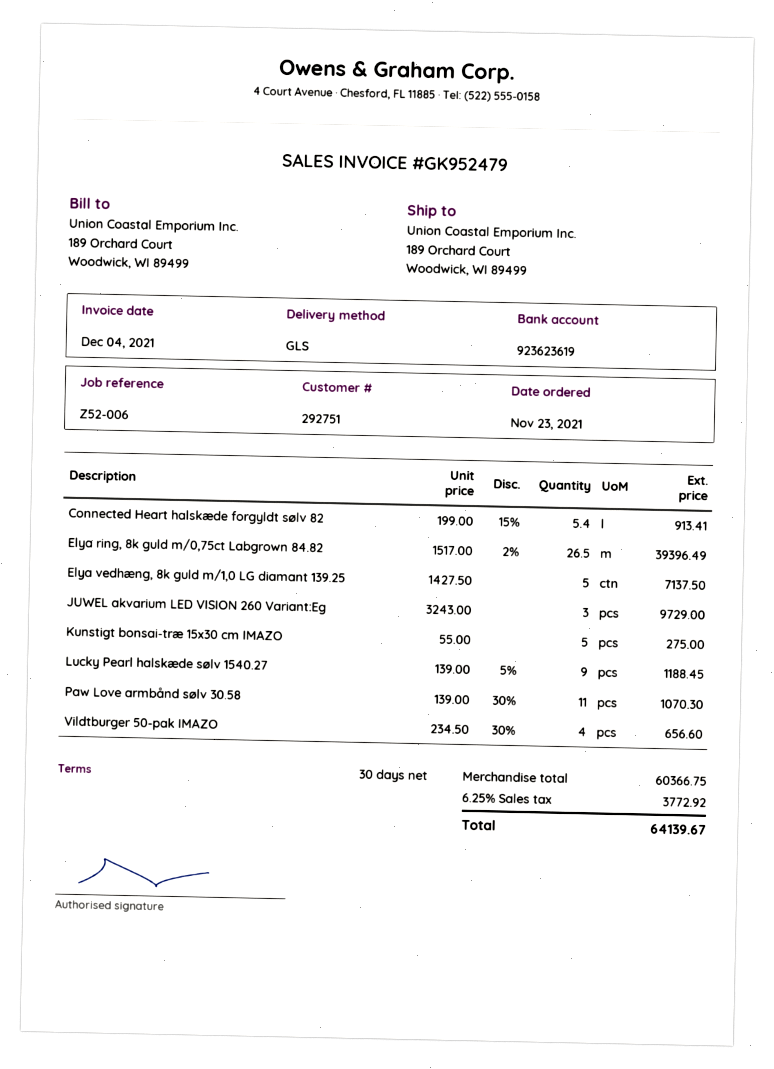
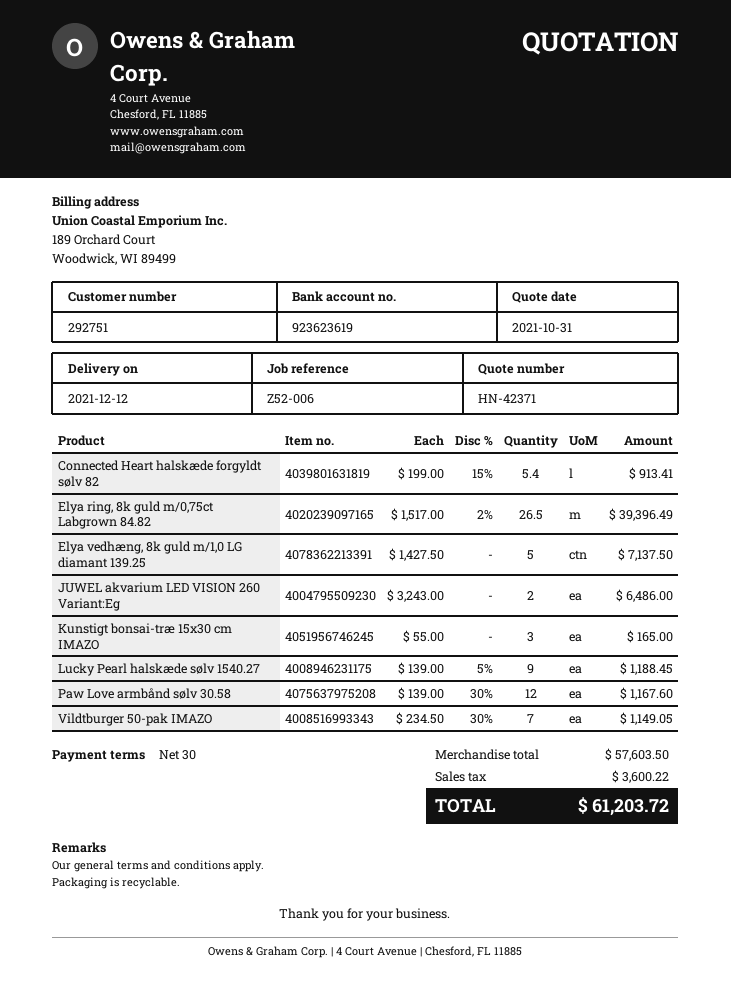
JUWEL akvarium LED VISION 260 Variant:Eg: 3 x 3243.00 = 9729.00 -> 2 x 3243.00 = 6486.00
Kunstigt bonsai-træ 15x30 cm IMAZO: 5 x 55.00 = 275.00 -> 3 x 55.00 = 165.00
Paw Love armbånd sølv 30.58: 11 x 139.00 - 30% = 1070.30 -> 12 x 139.00 - 30% = 1167.60
Vildtburger 50-pak IMAZO: 4 x 234.50 - 30% = 656.60 -> 7 x 234.50 - 30% = 1149.05
subtotal: 60366.75 -> 57603.50
tax: 3772.92 -> 3600.22
total: 64139.67 -> 61203.72

